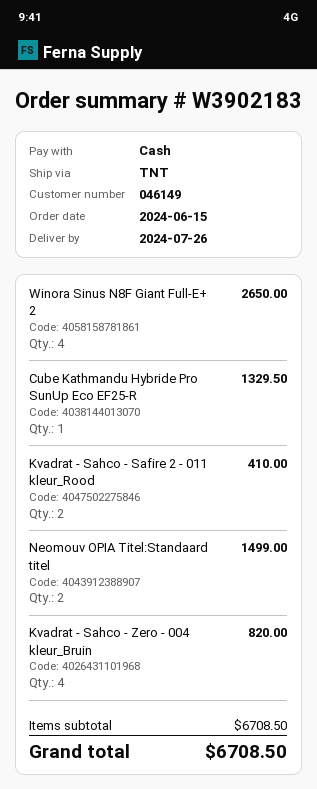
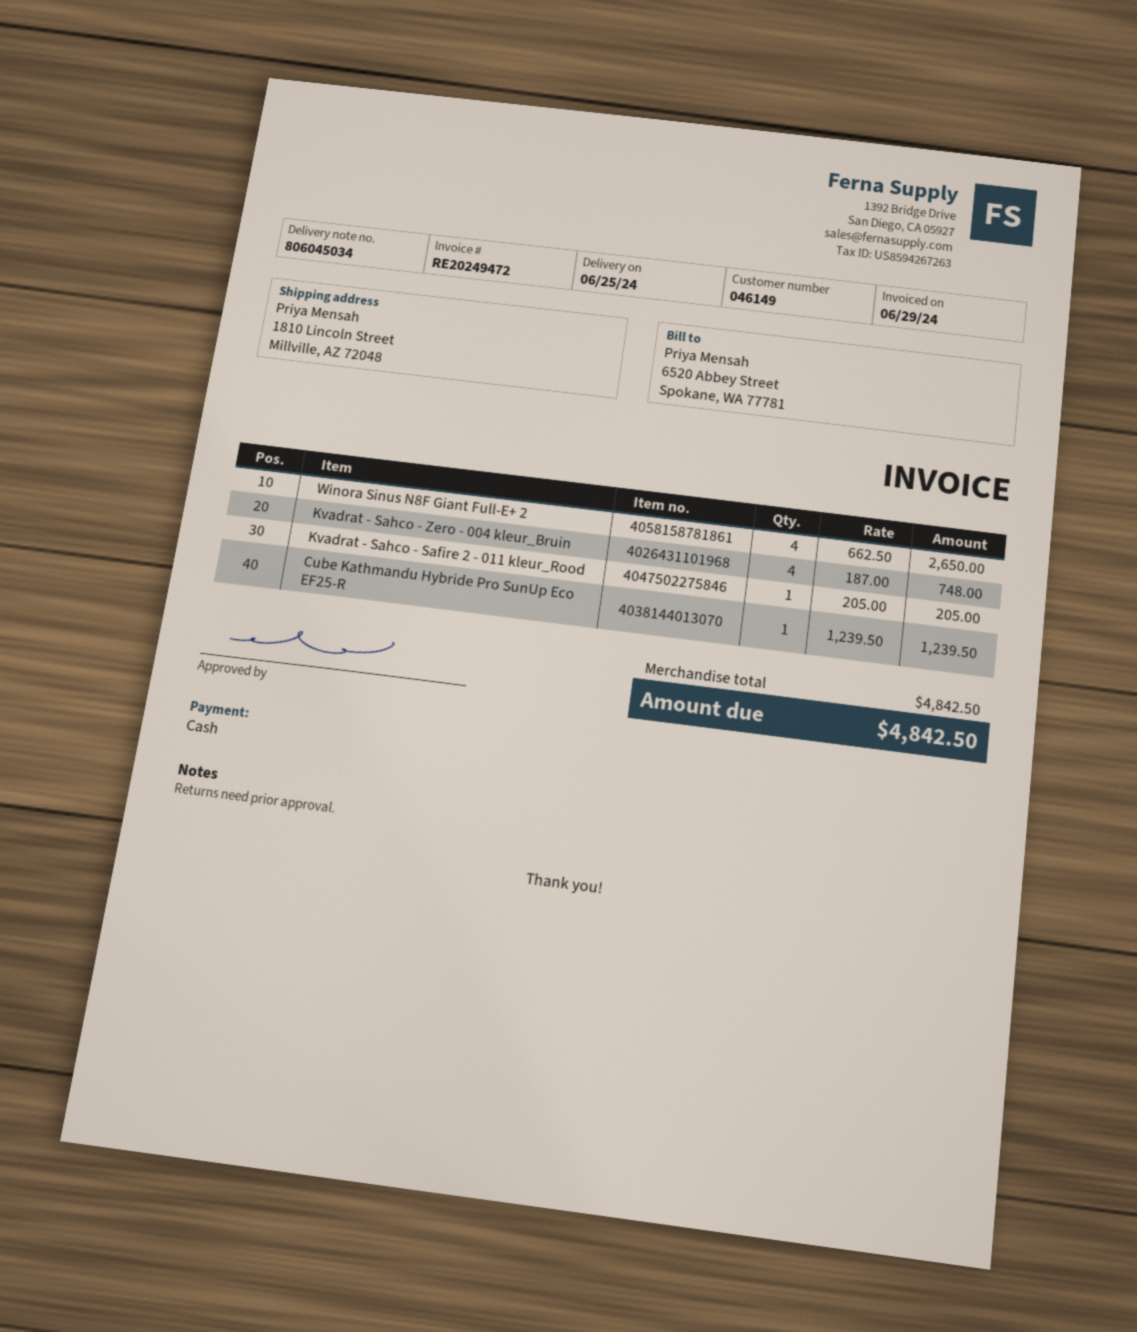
delivery date: 2024-07-26 -> 2024-06-25
Cube Kathmandu Hybride Pro SunUp Eco EF25-R: 1 for 1329.50 -> 1 for 1239.50
Kvadrat - Sahco - Safire 2 - 011 kleur_Rood: 2 for 410.00 -> 1 for 205.00
Neomouv OPIA Titel:Standaard titel: 2 for 1499.00 -> none
Kvadrat - Sahco - Zero - 004 kleur_Bruin: 4 for 820.00 -> 4 for 748.00
subtotal: 6708.50 -> 4842.50
total: 6708.50 -> 4842.50

